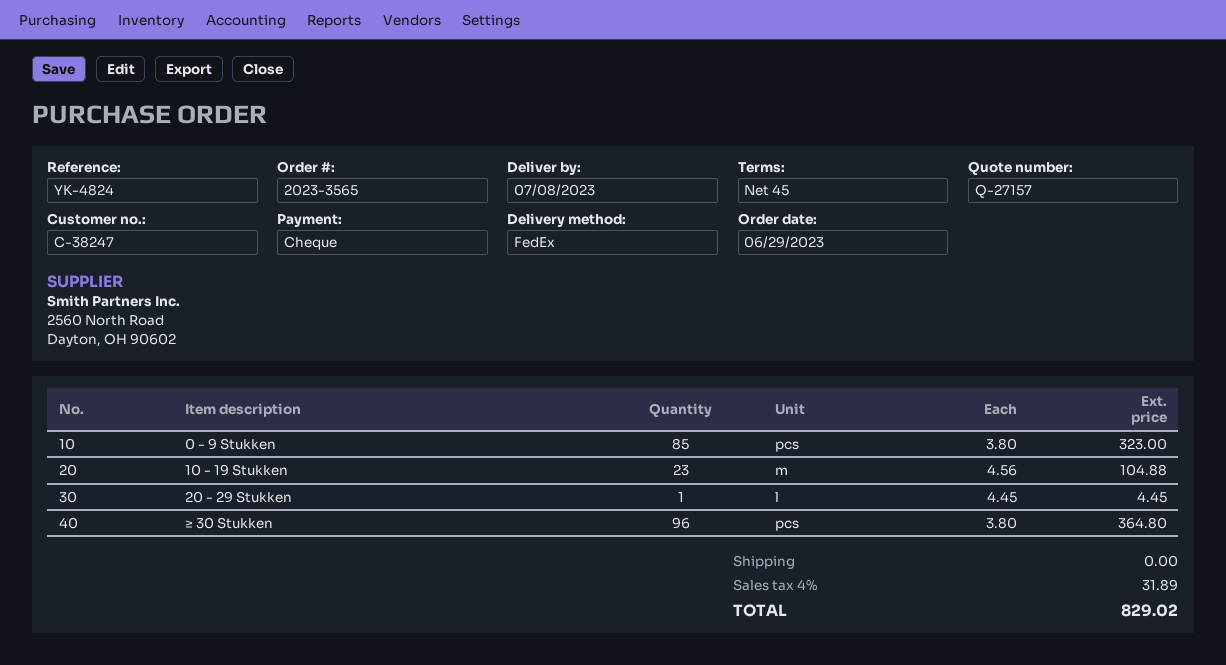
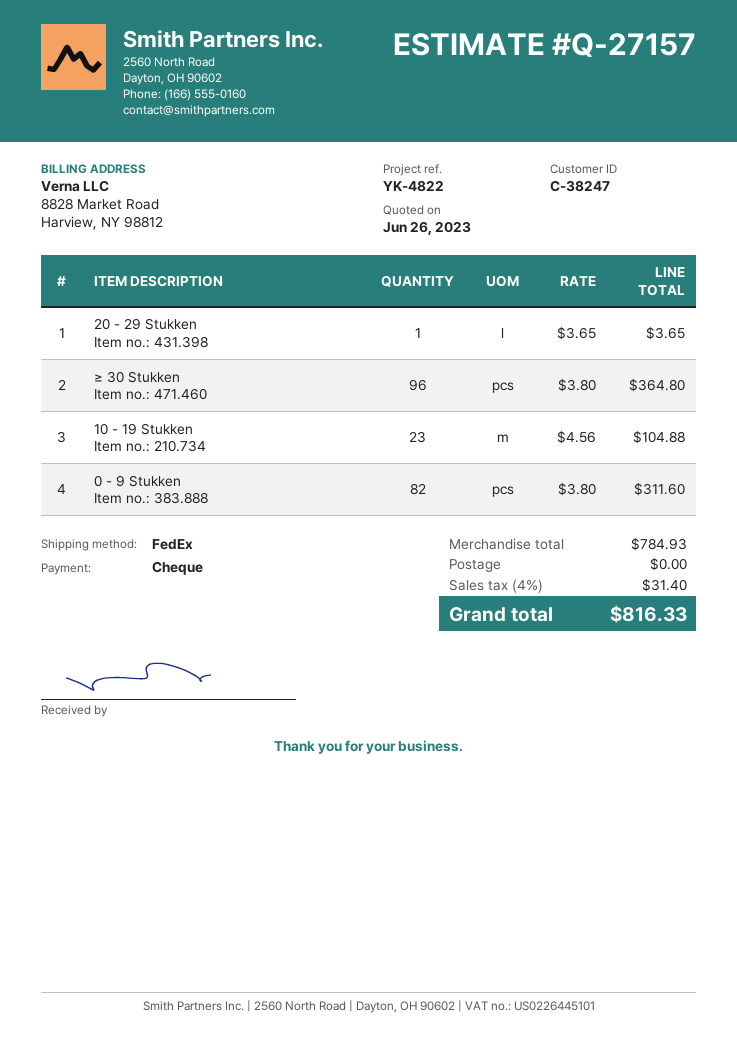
reference: YK-4824 -> YK-4822
0 - 9 Stukken: 85 x 3.80 = 323.00 -> 82 x 3.80 = 311.60
20 - 29 Stukken: 1 x 4.45 = 4.45 -> 1 x 3.65 = 3.65
tax: 4% = 31.89 -> 4% = 31.40
total: 829.02 -> 816.33

